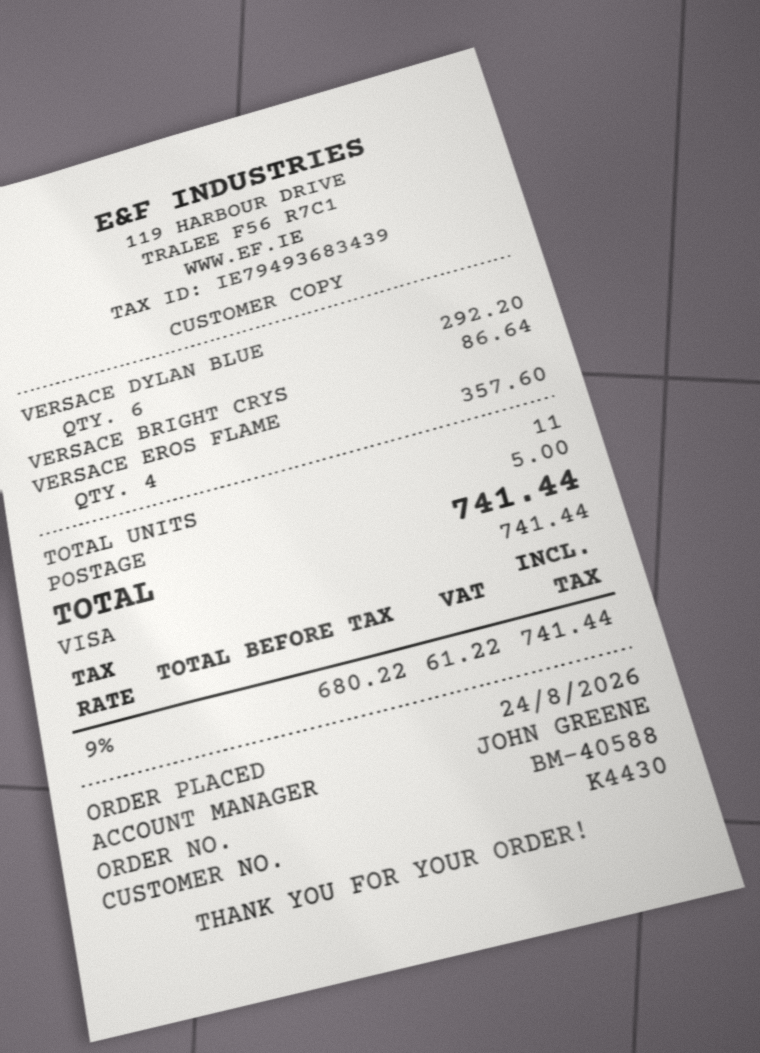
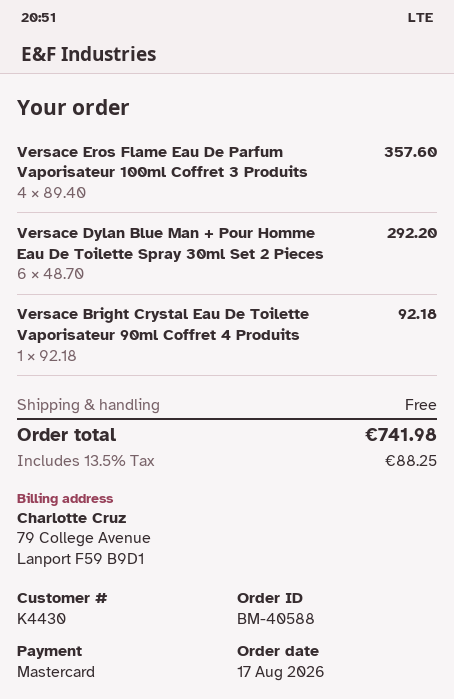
order date: 2026-08-24 -> 2026-08-17
payment method: Visa -> Mastercard
VERSACE BRIGHT CRYS: 1 for 86.64 -> 1 for 92.18
shipping: 5.00 -> 0.00
tax: 9% = 61.22 -> 13.5% = 88.25
total: 741.44 -> 741.98

